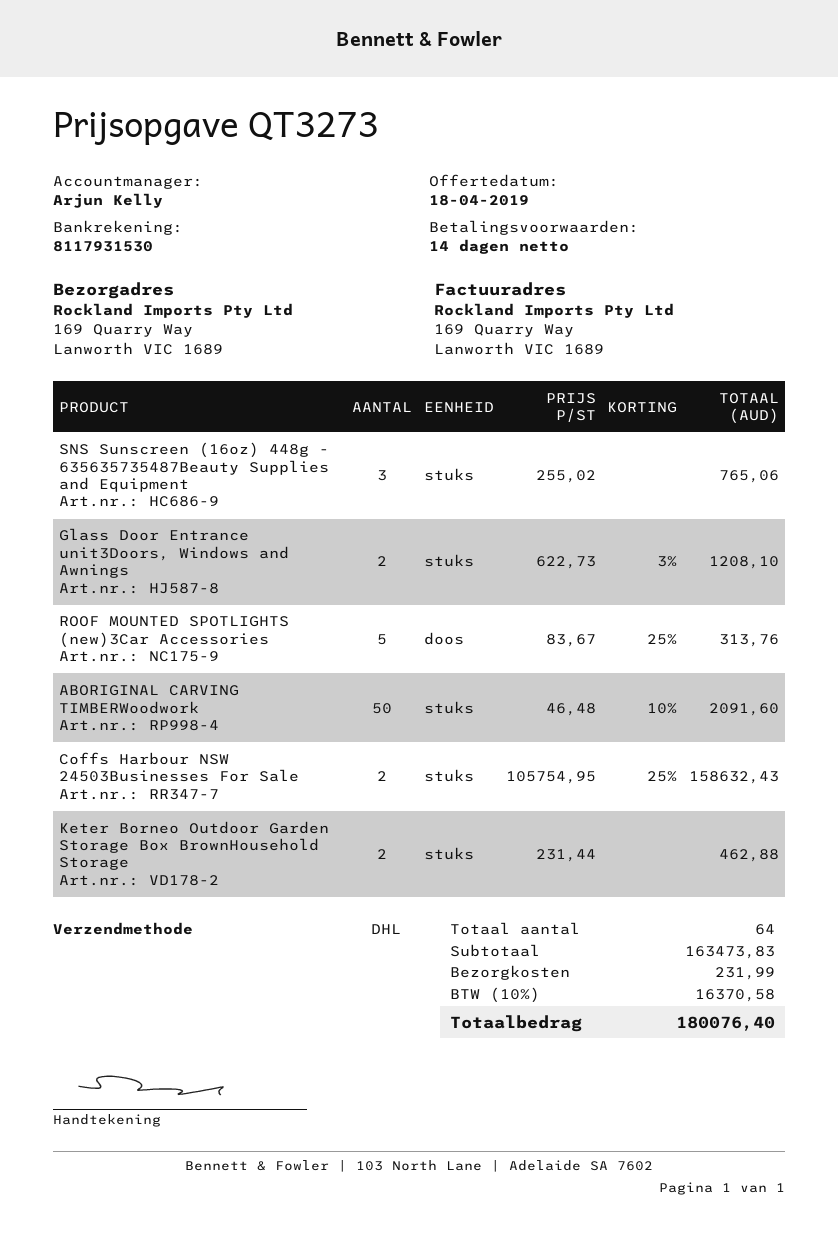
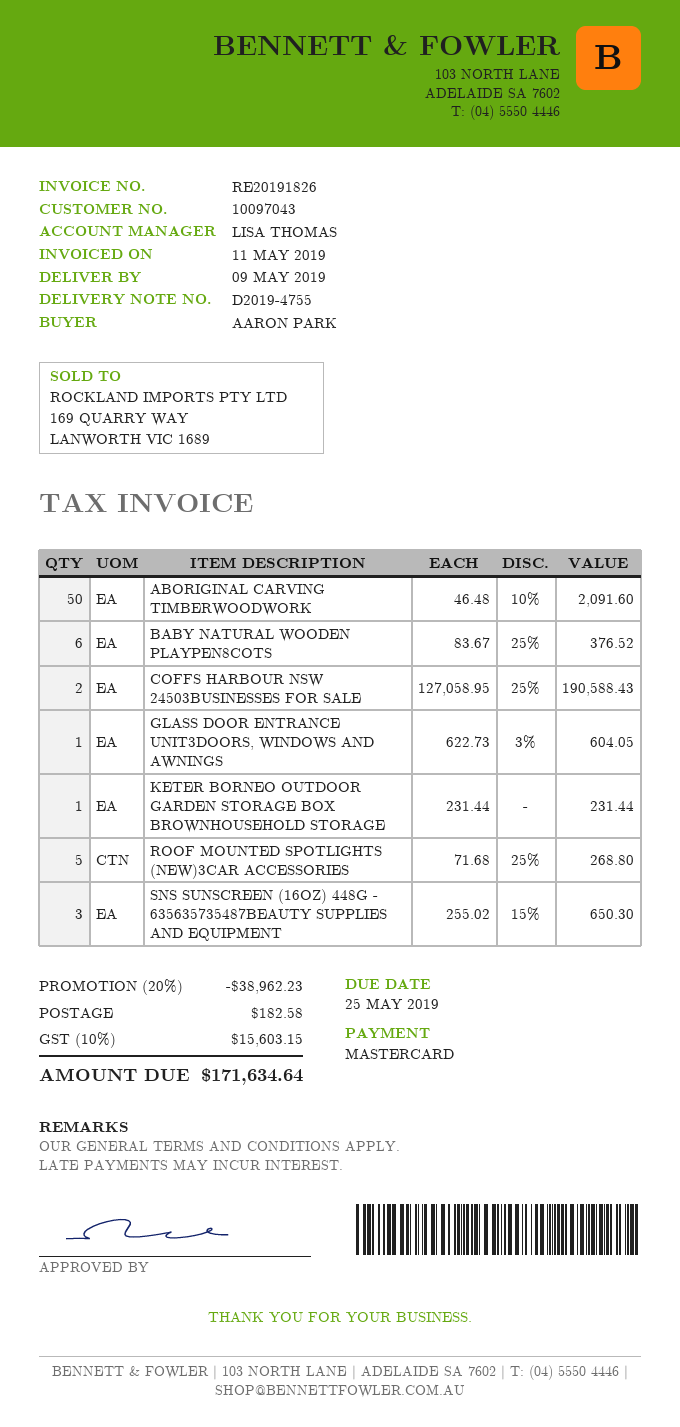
sales rep: Arjun Kelly -> LISA THOMAS
SNS Sunscreen (16oz) 448g - 635635735487Beauty Supplies and Equipment: 3 x 255.02 = 765.06 -> 3 x 255.02 - 15% = 650.30
Glass Door Entrance unit3Doors, Windows and Awnings: 2 x 622.73 - 3% = 1208.10 -> 1 x 622.73 - 3% = 604.05
ROOF MOUNTED SPOTLIGHTS (new)3Car Accessories: 5 x 83.67 - 25% = 313.76 -> 5 x 71.68 - 25% = 268.80
Coffs Harbour NSW 24503Businesses For Sale: 2 x 105754.95 - 25% = 158632.43 -> 2 x 127058.95 - 25% = 190588.43
Keter Borneo Outdoor Garden Storage Box BrownHousehold Storage: 2 x 231.44 = 462.88 -> 1 x 231.44 = 231.44
BABY NATURAL WOODEN PLAYPEN8COTS: none -> 6 x 83.67 - 25% = 376.52
discount: none -> 20% = 38962.23
shipping: 231.99 -> 182.58
tax: 10% = 16370.58 -> 10% = 15603.15
total: 180076.40 -> 171634.64

